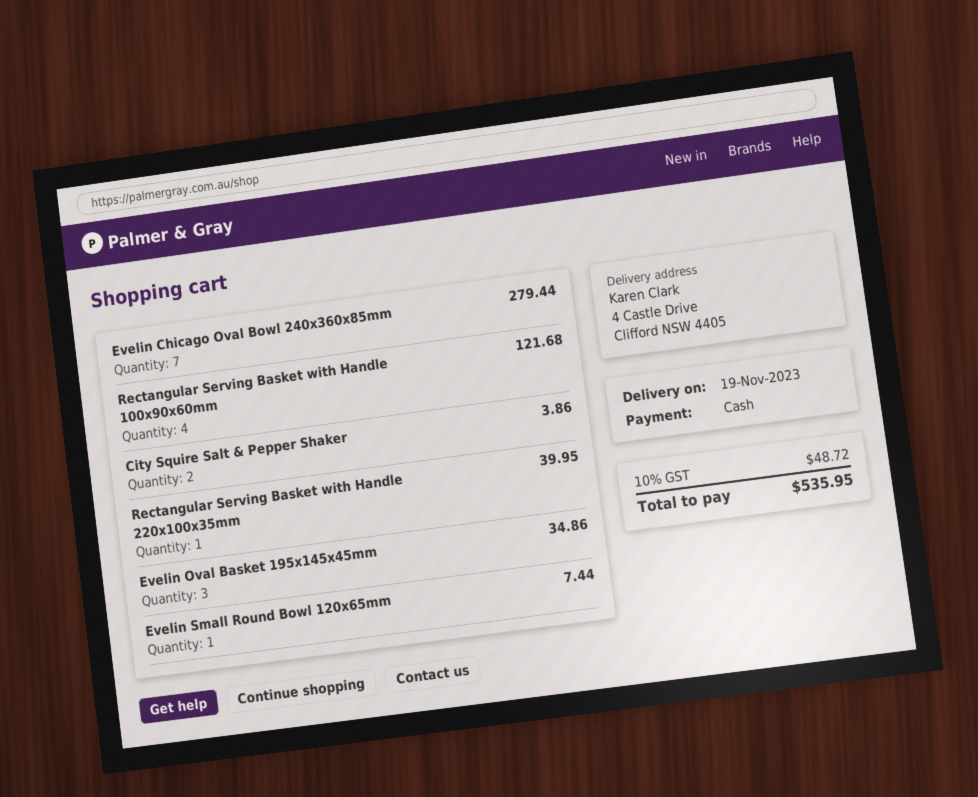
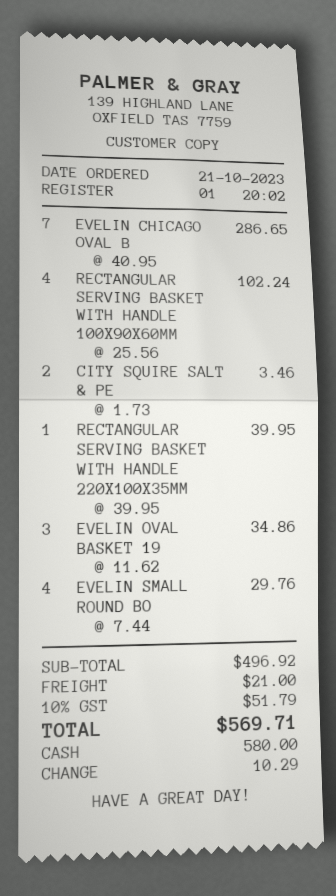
Evelin Chicago Oval Bowl 240x360x85mm: 7 for 279.44 -> 7 for 286.65
Rectangular Serving Basket with Handle 100x90x60mm: 4 for 121.68 -> 4 for 102.24
City Squire Salt & Pepper Shaker: 2 for 3.86 -> 2 for 3.46
Evelin Small Round Bowl 120x65mm: 1 for 7.44 -> 4 for 29.76
shipping: none -> 21.00
tax: 10% = 48.72 -> 10% = 51.79
total: 535.95 -> 569.71

